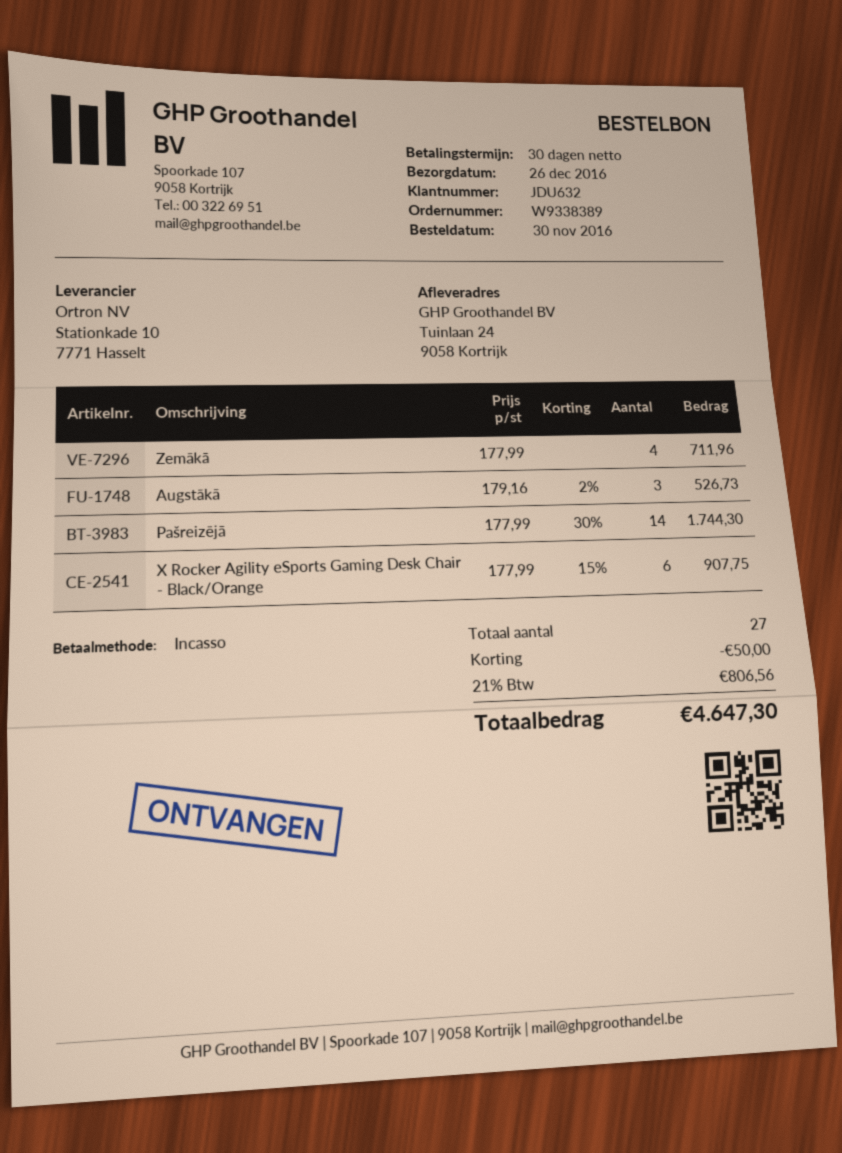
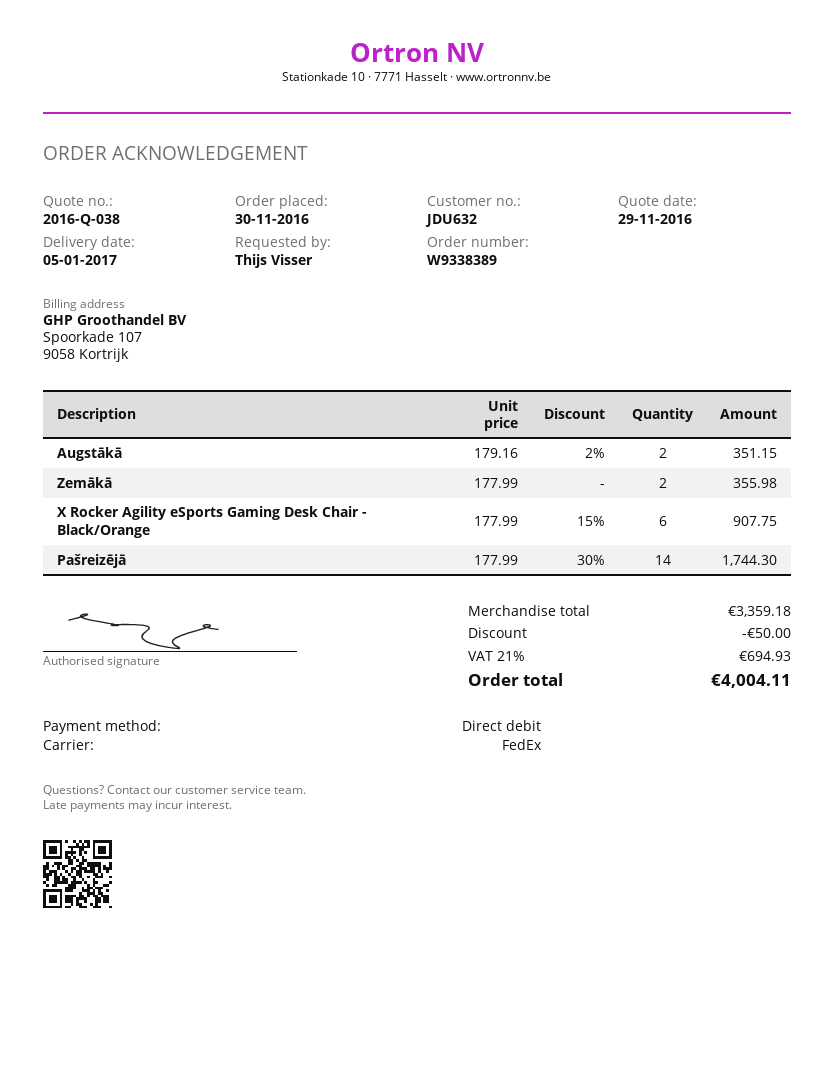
delivery date: 2016-12-26 -> 2017-01-05
Zemākā: 4 x 177.99 = 711.96 -> 2 x 177.99 = 355.98
Augstākā: 3 x 179.16 - 2% = 526.73 -> 2 x 179.16 - 2% = 351.15
tax: 21% = 806.56 -> 21% = 694.93
total: 4647.30 -> 4004.11

